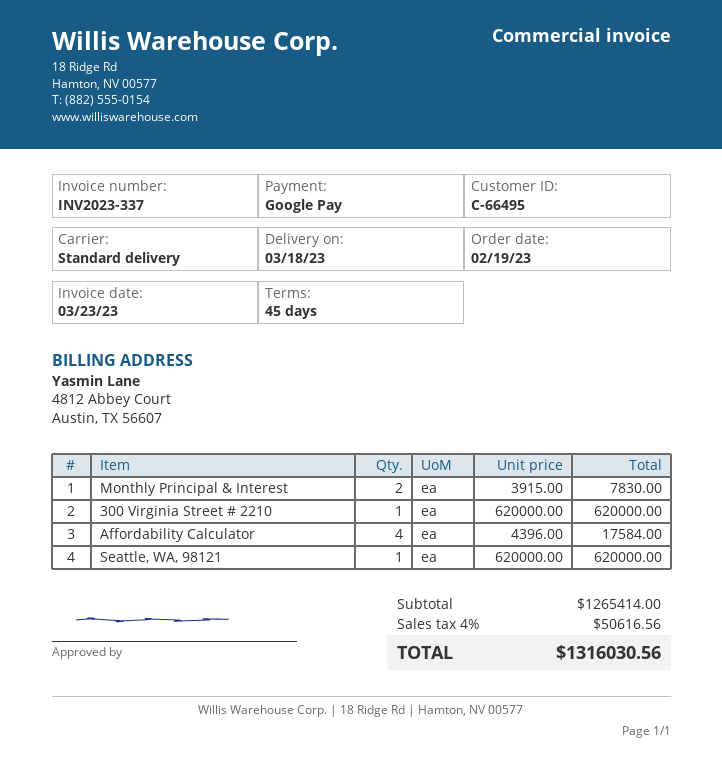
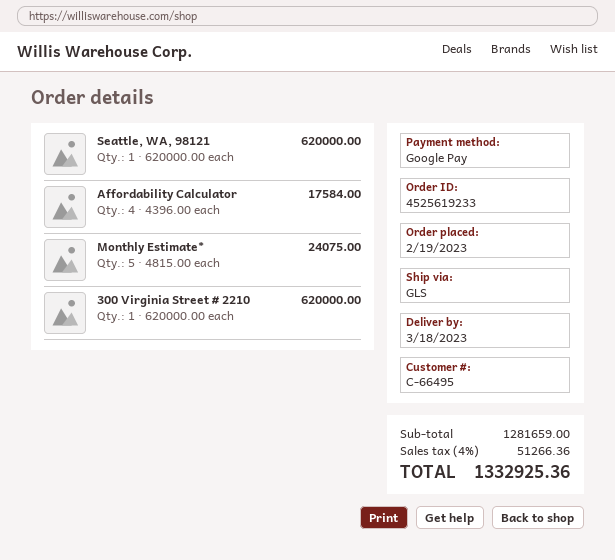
shipping method: standard -> GLS
Monthly Principal & Interest: 2 x 3915.00 = 7830.00 -> none
Monthly Estimate*: none -> 5 x 4815.00 = 24075.00
subtotal: 1265414.00 -> 1281659.00
tax: 4% = 50616.56 -> 4% = 51266.36
total: 1316030.56 -> 1332925.36

